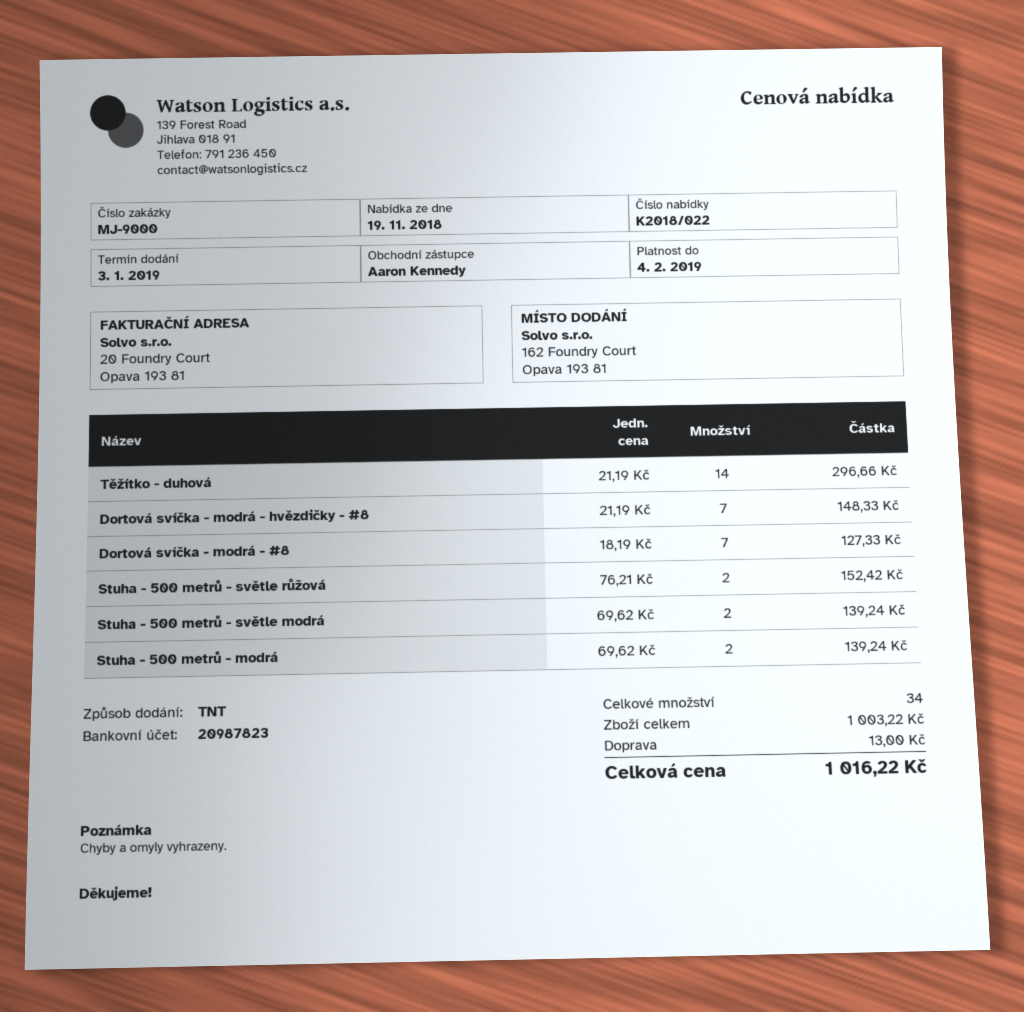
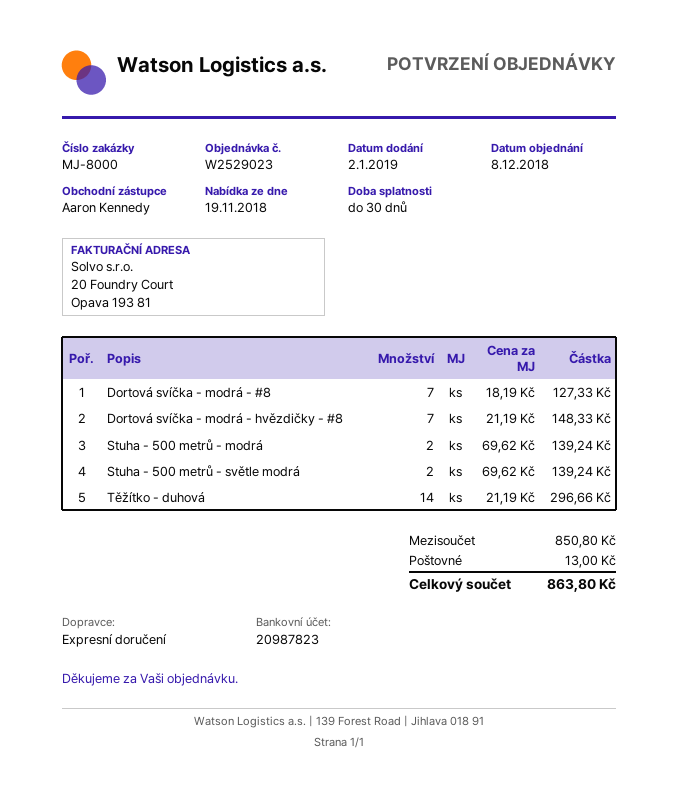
delivery date: 2019-01-03 -> 2019-01-02
reference: MJ-9000 -> MJ-8000
shipping method: TNT -> express
Stuha - 500 metrů - světle růžová: 2 x 76.21 = 152.42 -> none
subtotal: 1003.22 -> 850.80
total: 1016.22 -> 863.80

